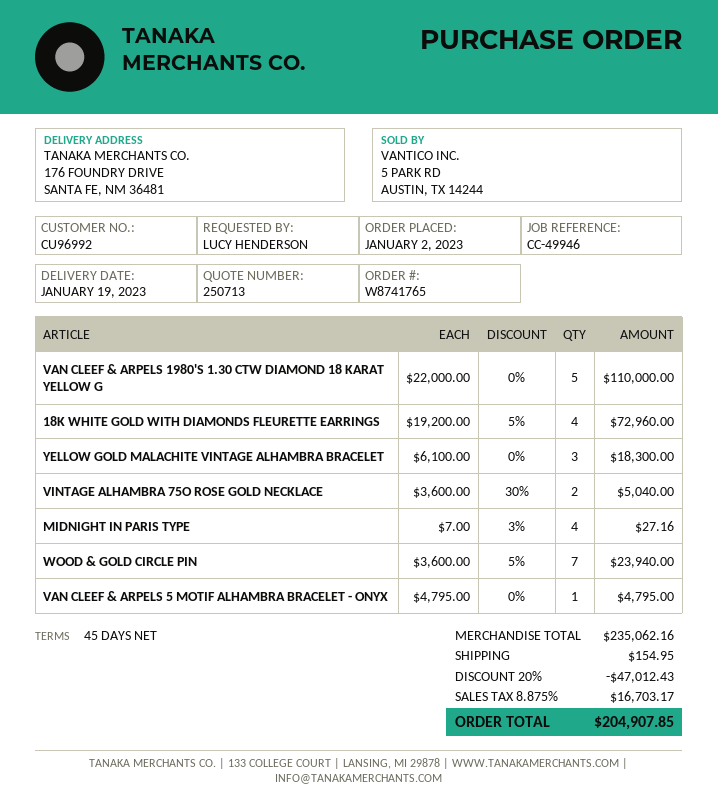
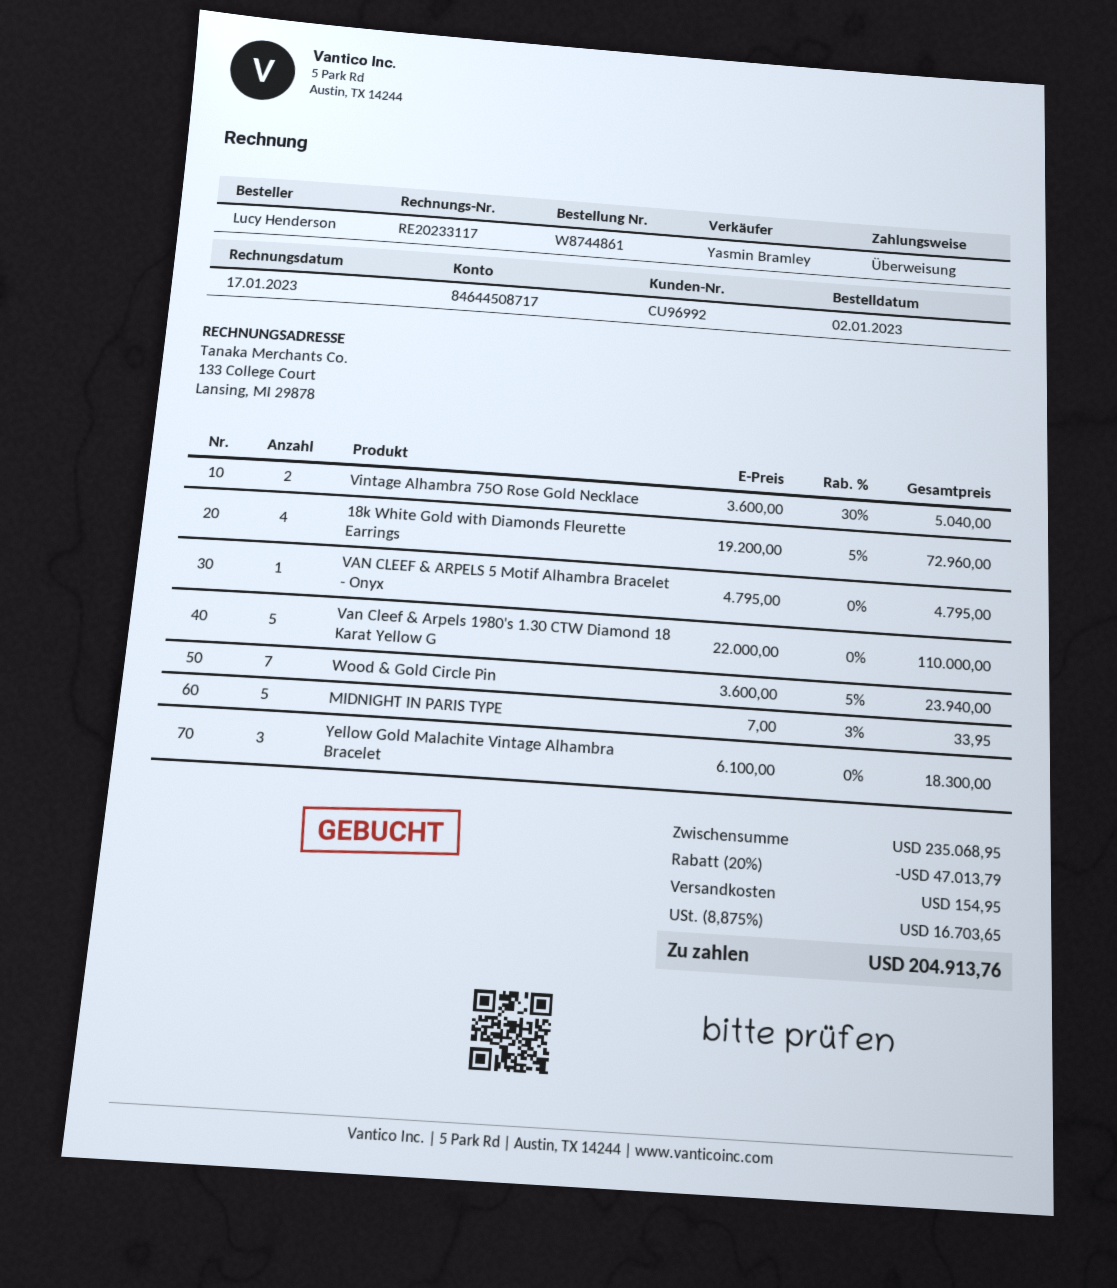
order number: W8741765 -> W8744861
MIDNIGHT IN PARIS TYPE: 4 x 7.00 - 3% = 27.16 -> 5 x 7.00 - 3% = 33.95
subtotal: 235062.16 -> 235068.95
discount: 20% = 47012.43 -> 20% = 47013.79
tax: 8.875% = 16703.17 -> 8.875% = 16703.65
total: 204907.85 -> 204913.76

